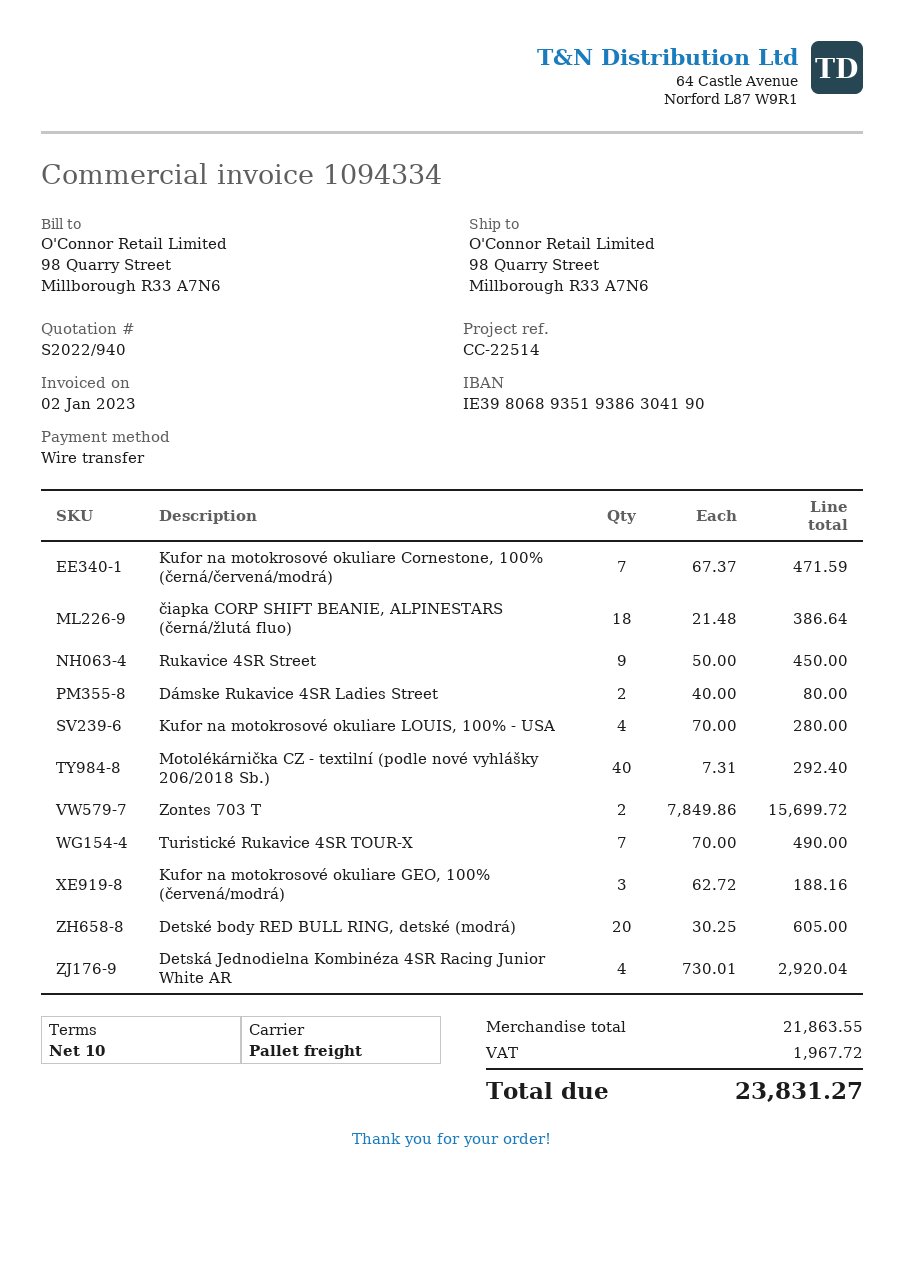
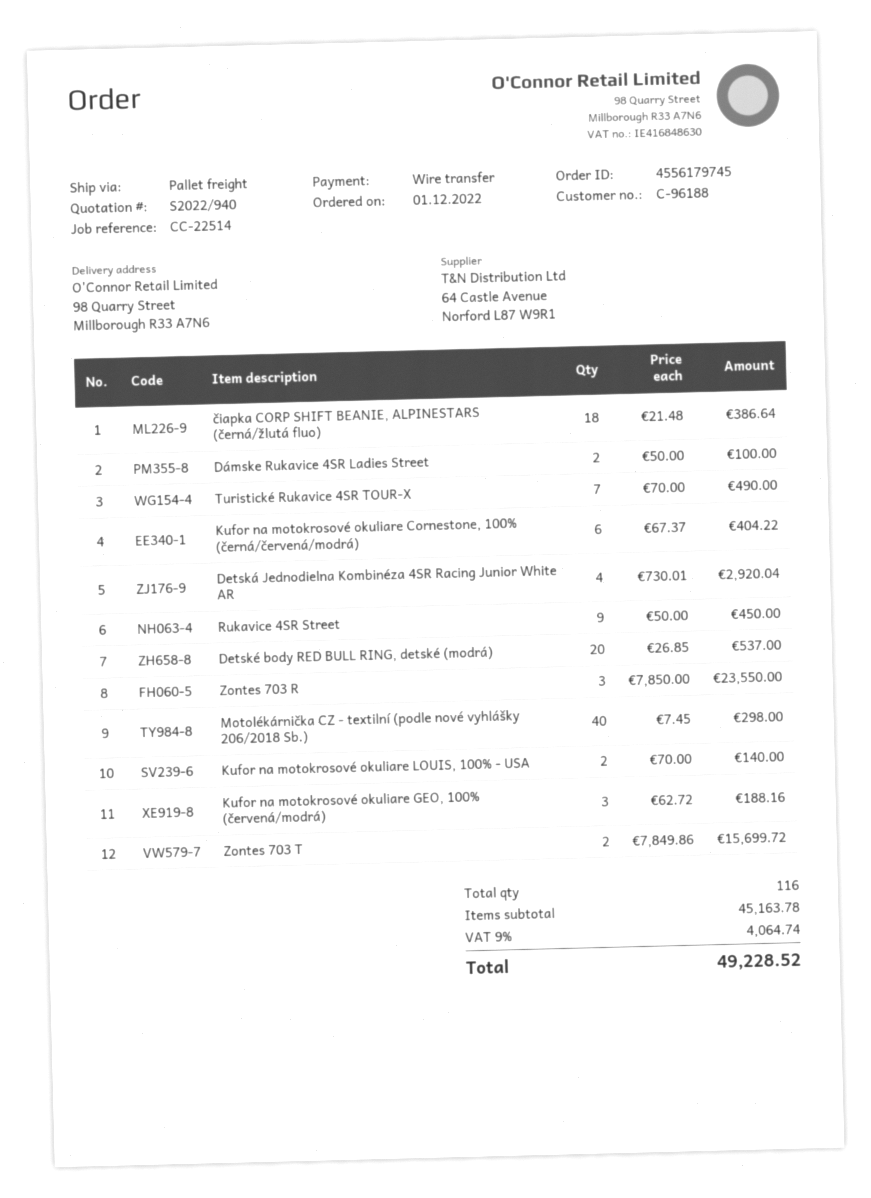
Kufor na motokrosové okuliare Cornestone, 100% (černá/červená/modrá): 7 x 67.37 = 471.59 -> 6 x 67.37 = 404.22
Dámske Rukavice 4SR Ladies Street: 2 x 40.00 = 80.00 -> 2 x 50.00 = 100.00
Kufor na motokrosové okuliare LOUIS, 100% - USA: 4 x 70.00 = 280.00 -> 2 x 70.00 = 140.00
Motolékárnička CZ - textilní (podle nové vyhlášky 206/2018 Sb.): 40 x 7.31 = 292.40 -> 40 x 7.45 = 298.00
Detské body RED BULL RING, detské (modrá): 20 x 30.25 = 605.00 -> 20 x 26.85 = 537.00
Zontes 703 R: none -> 3 x 7850.00 = 23550.00
subtotal: 21863.55 -> 45163.78
tax: 1967.72 -> 4064.74
total: 23831.27 -> 49228.52

